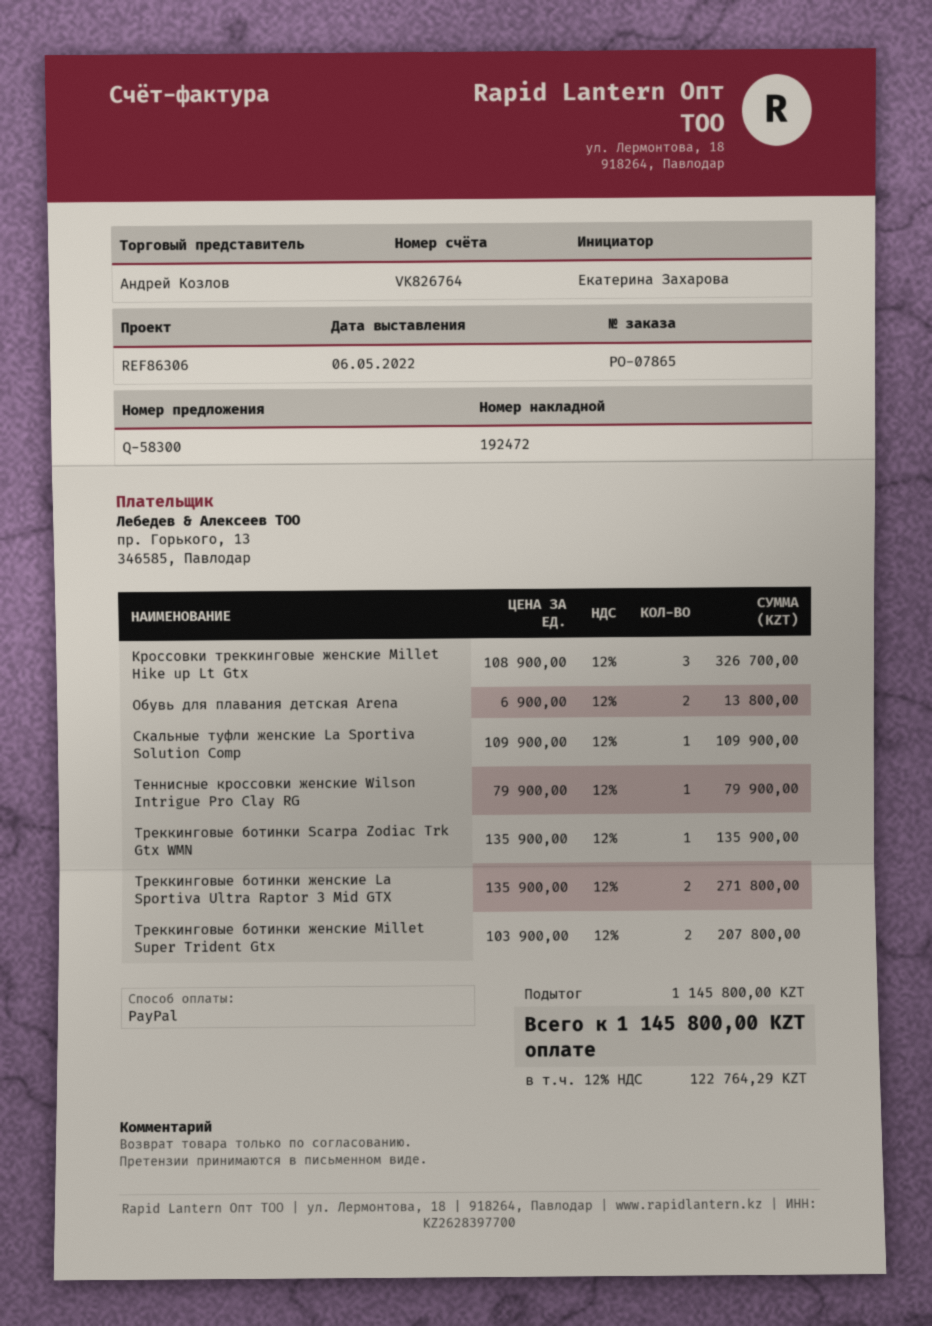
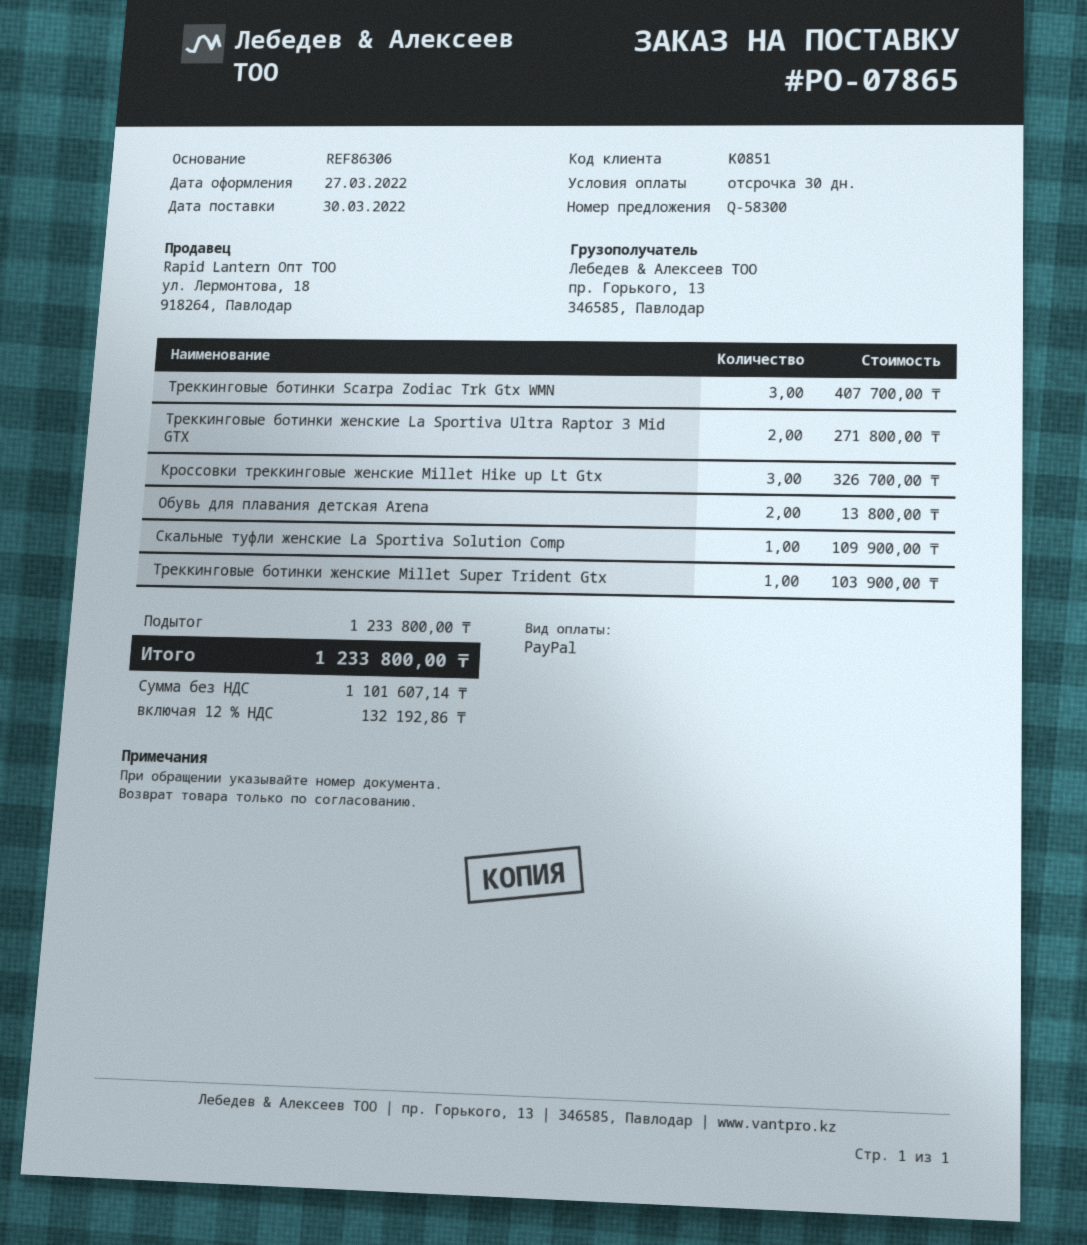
Теннисные кроссовки женские Wilson Intrigue Pro Clay RG: 1 for 79900.00 -> none
Треккинговые ботинки Scarpa Zodiac Trk Gtx WMN: 1 for 135900.00 -> 3 for 407700.00
Треккинговые ботинки женские Millet Super Trident Gtx: 2 for 207800.00 -> 1 for 103900.00
subtotal: 1145800.00 -> 1233800.00
tax: 12% = 122764.29 -> 12% = 132192.86
total: 1145800.00 -> 1233800.00

